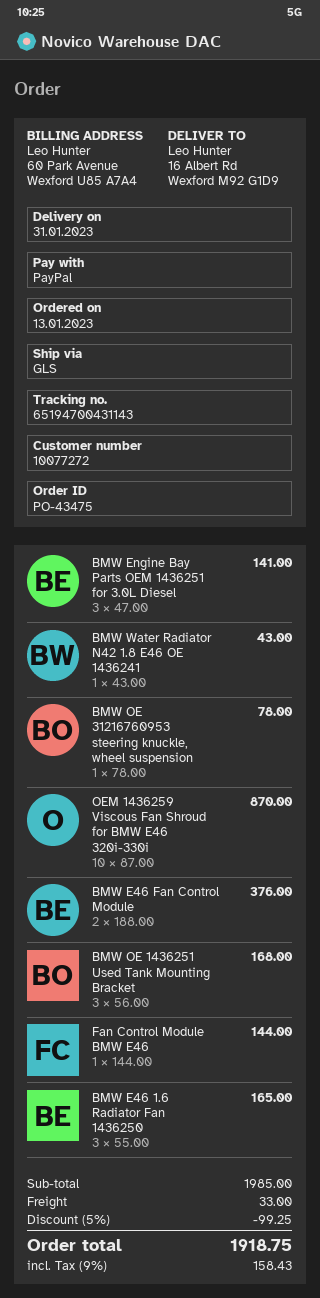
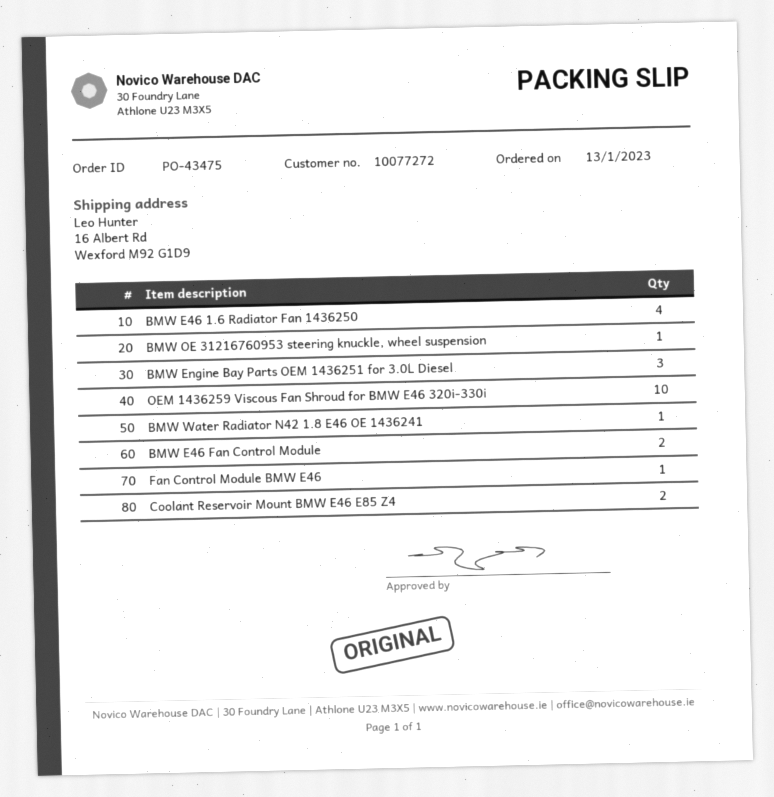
BMW OE 1436251 Used Tank Mounting Bracket: 3 -> none
BMW E46 1.6 Radiator Fan 1436250: 3 -> 4
Coolant Reservoir Mount BMW E46 E85 Z4: none -> 2

